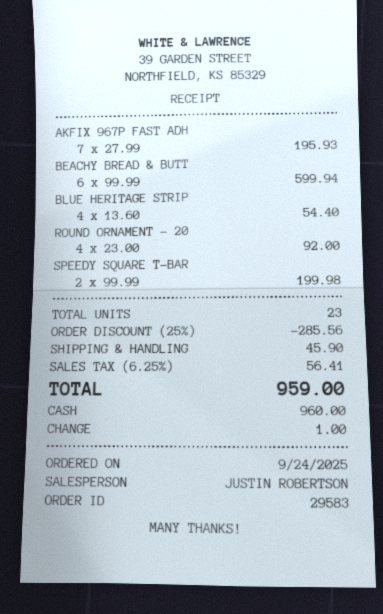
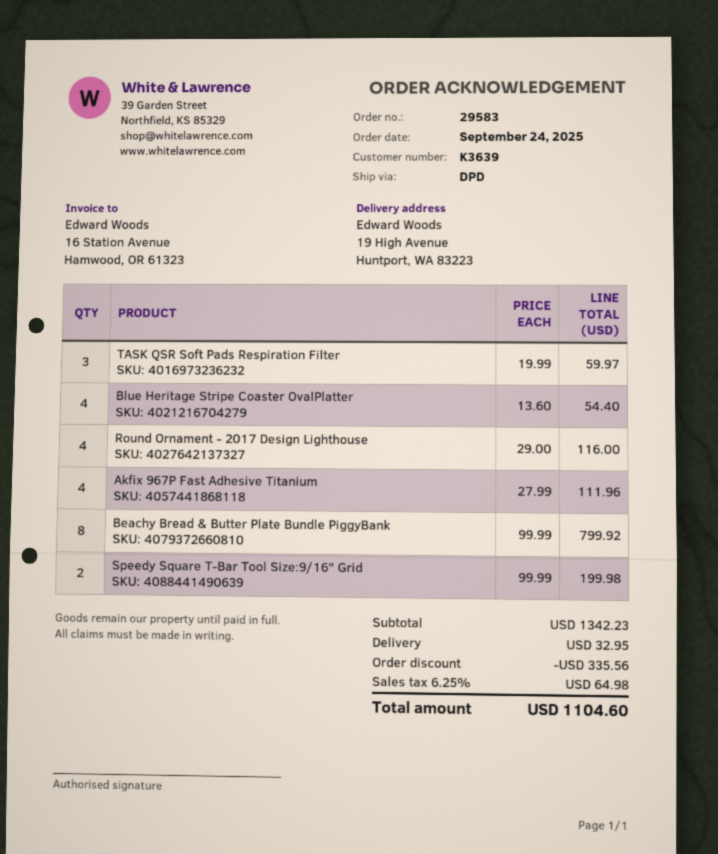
AKFIX 967P FAST ADH: 7 x 27.99 = 195.93 -> 4 x 27.99 = 111.96
BEACHY BREAD & BUTT: 6 x 99.99 = 599.94 -> 8 x 99.99 = 799.92
ROUND ORNAMENT - 20: 4 x 23.00 = 92.00 -> 4 x 29.00 = 116.00
TASK QSR Soft Pads Respiration Filter: none -> 3 x 19.99 = 59.97
discount: 285.56 -> 335.56
shipping: 45.90 -> 32.95
tax: 6.25% = 56.41 -> 6.25% = 64.98
total: 959.00 -> 1104.60

